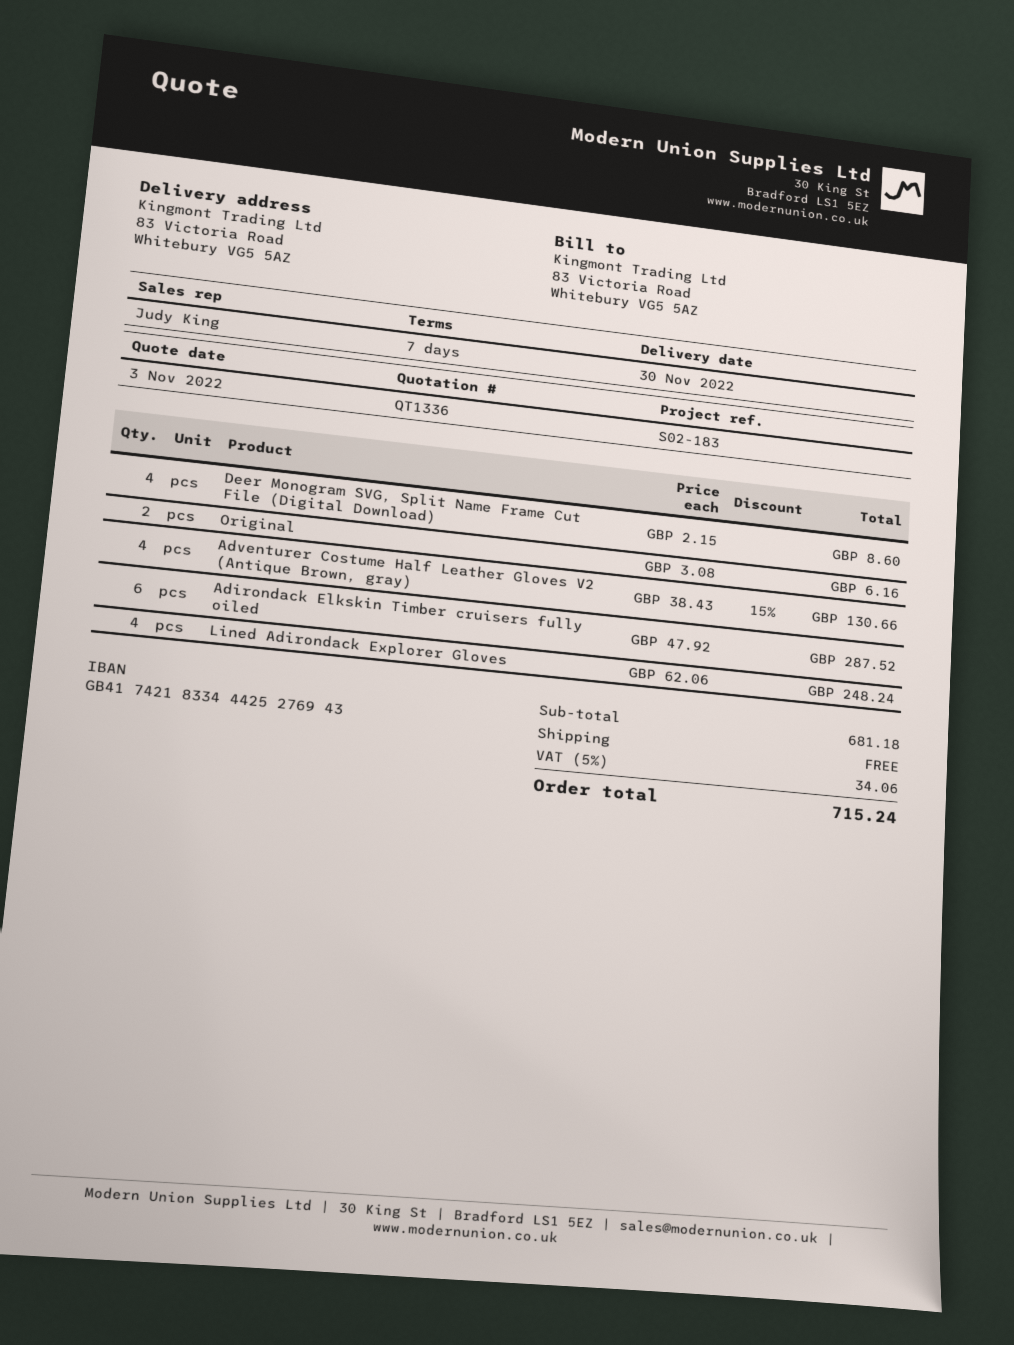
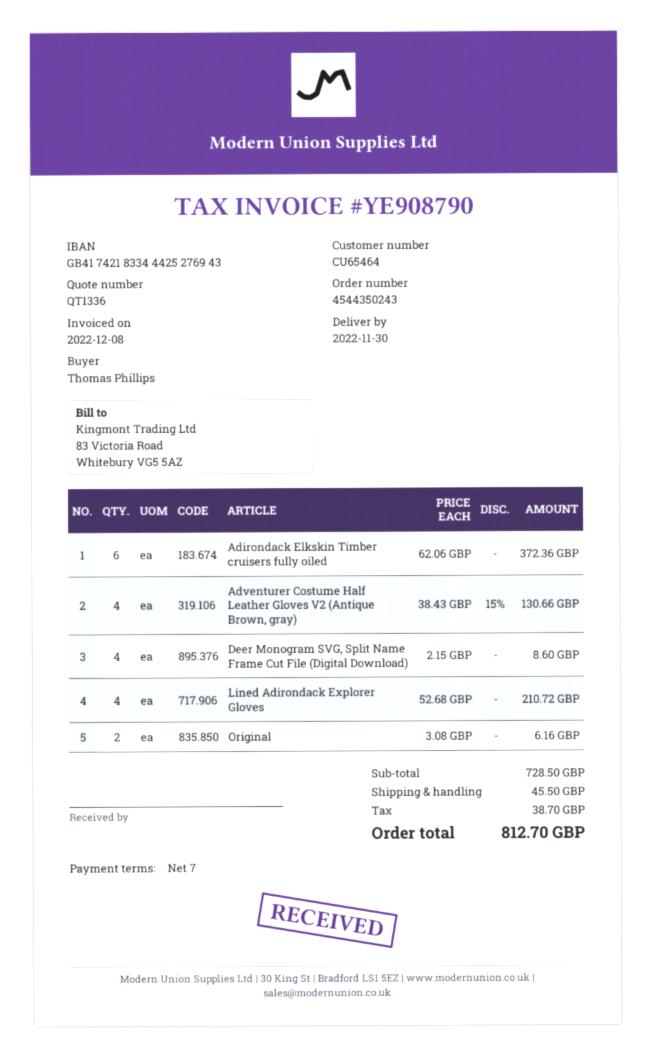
Adirondack Elkskin Timber cruisers fully oiled: 6 x 47.92 = 287.52 -> 6 x 62.06 = 372.36
Lined Adirondack Explorer Gloves: 4 x 62.06 = 248.24 -> 4 x 52.68 = 210.72
subtotal: 681.18 -> 728.50
shipping: 0.00 -> 45.50
tax: 34.06 -> 38.70
total: 715.24 -> 812.70

